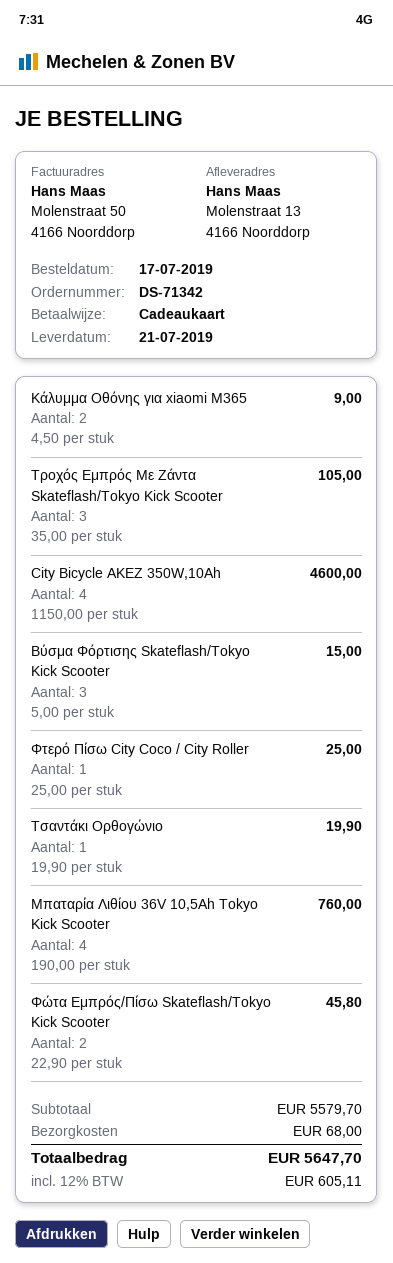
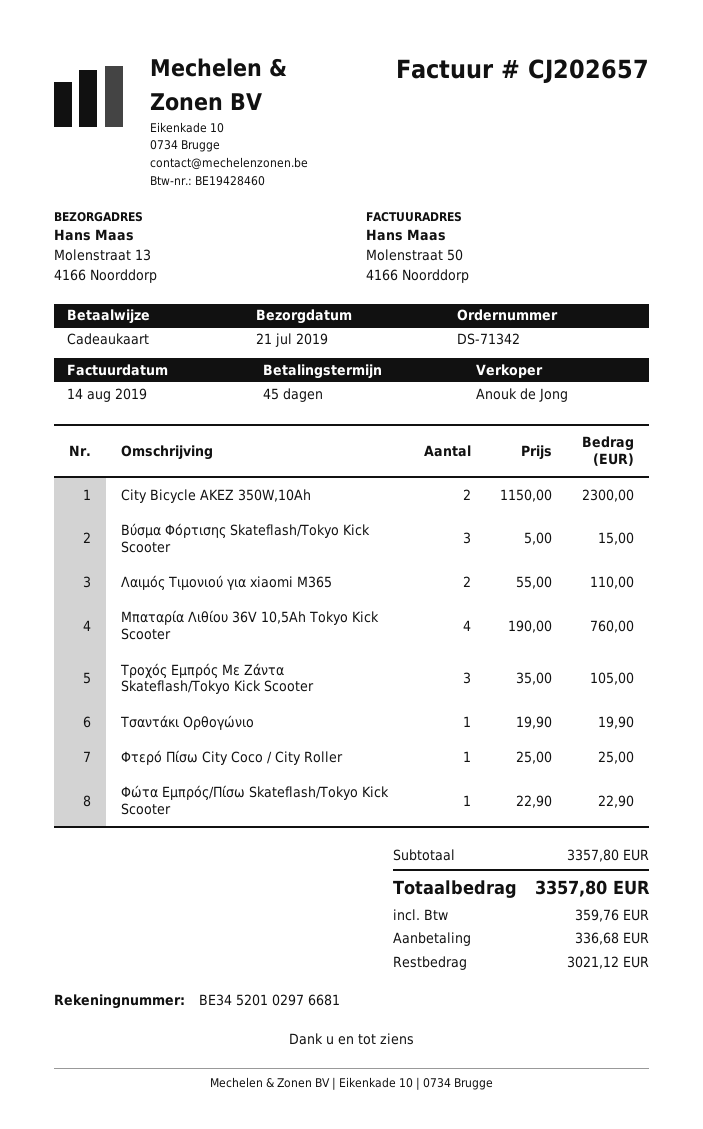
Κάλυμμα Οθόνης για xiaomi M365: 2 x 4.50 = 9.00 -> none
City Bicycle ΑΚΕΖ 350W,10Ah: 4 x 1150.00 = 4600.00 -> 2 x 1150.00 = 2300.00
Φώτα Εμπρός/Πίσω Skateflash/Tokyo Kick Scooter: 2 x 22.90 = 45.80 -> 1 x 22.90 = 22.90
Λαιμός Τιμονιού για xiaomi M365: none -> 2 x 55.00 = 110.00
subtotal: 5579.70 -> 3357.80
shipping: 68.00 -> none
tax: 605.11 -> 359.76
total: 5647.70 -> 3357.80

